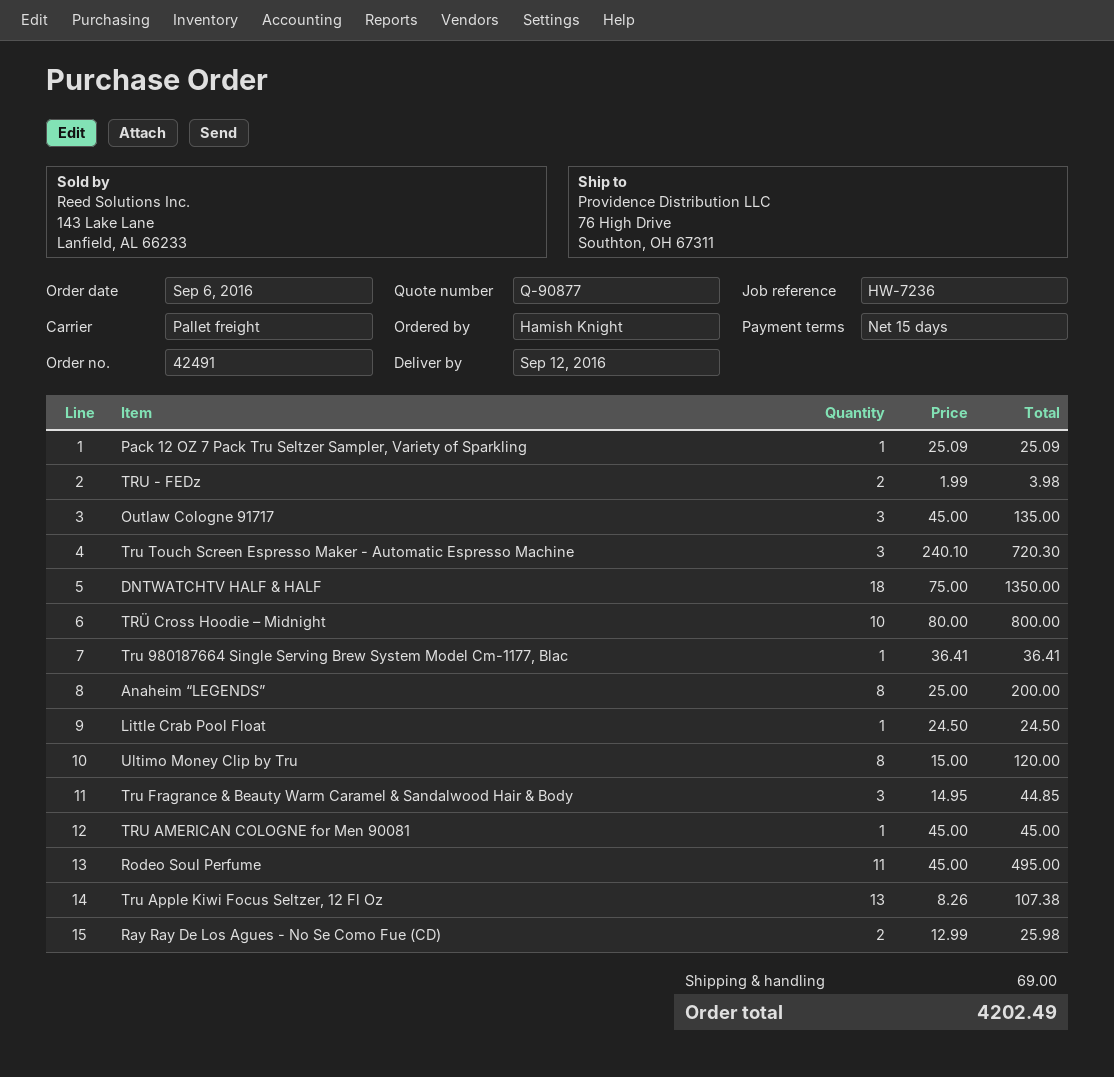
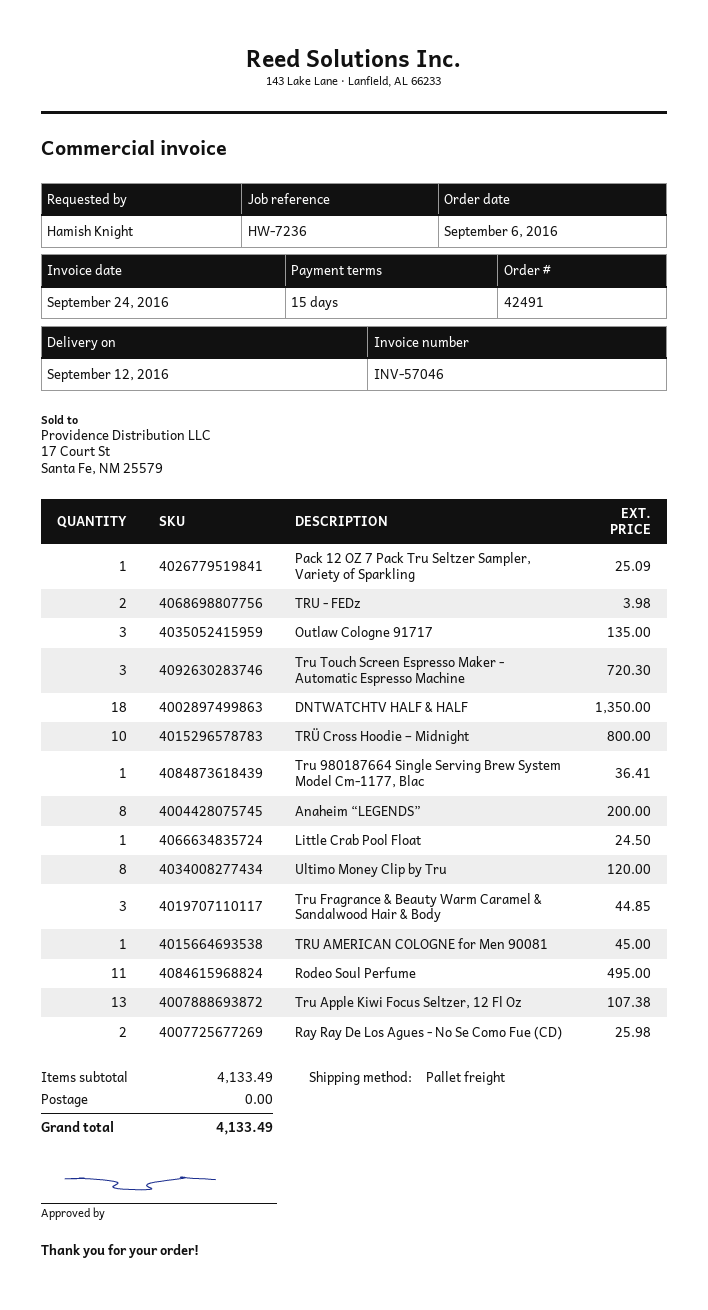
shipping: 69.00 -> 0.00
total: 4202.49 -> 4133.49

